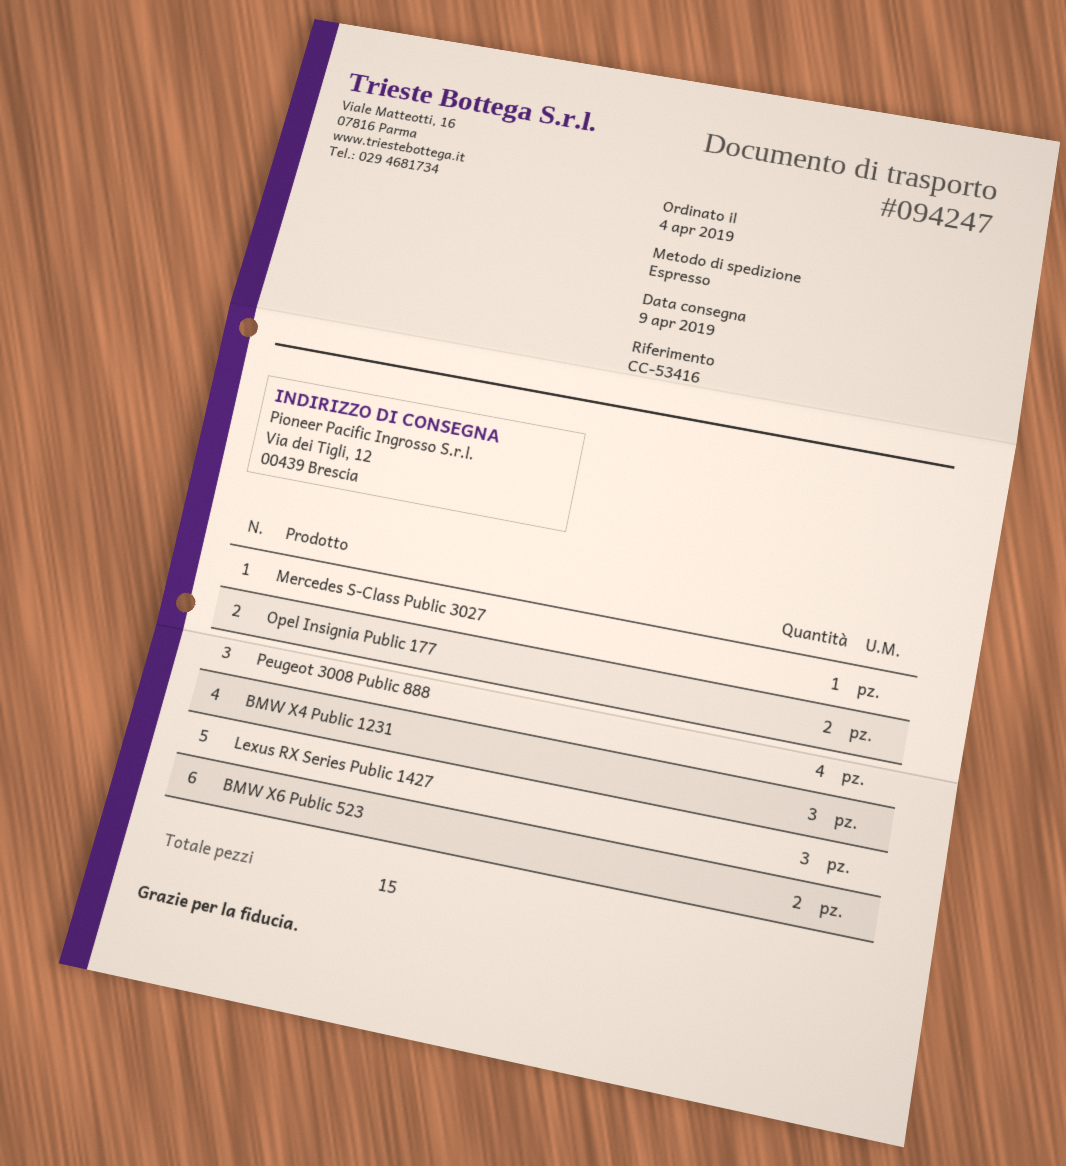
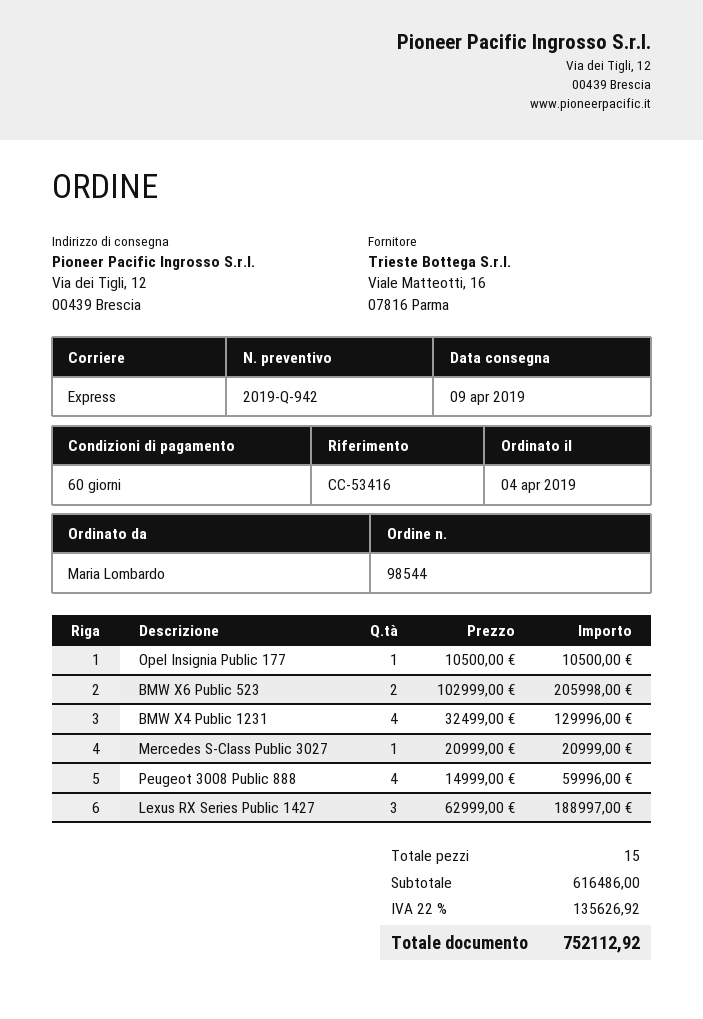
Opel Insignia Public 177: 2 -> 1
BMW X4 Public 1231: 3 -> 4

